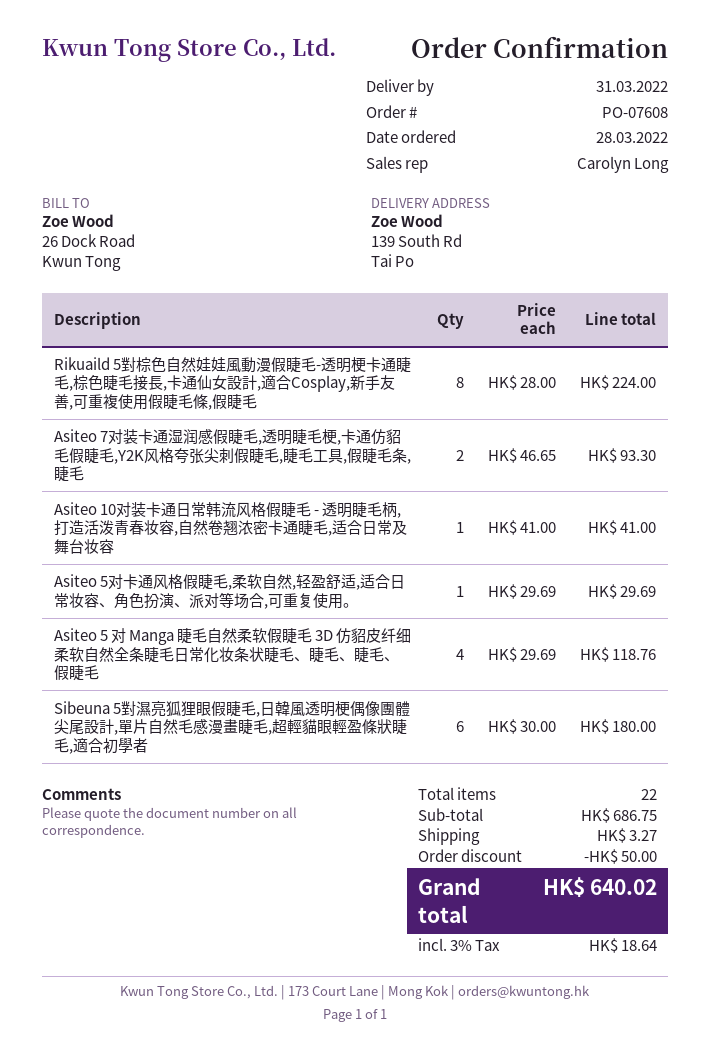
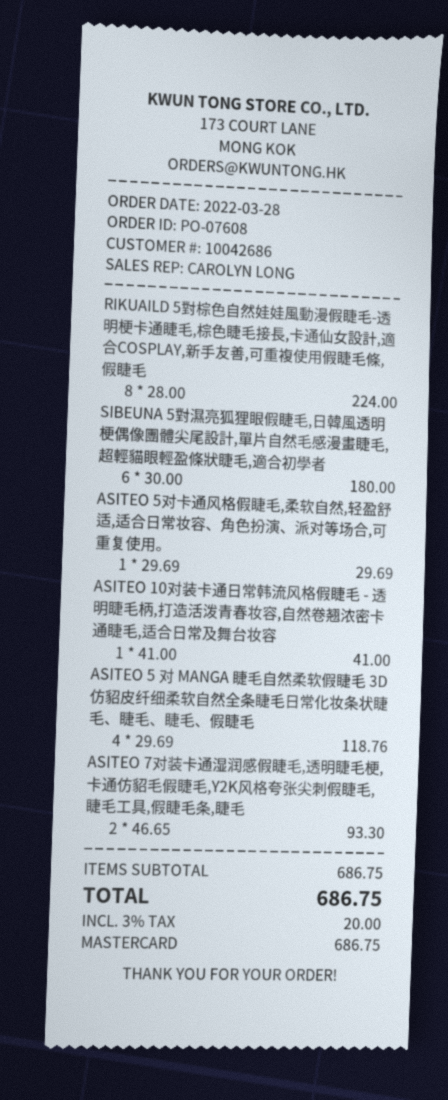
discount: 50.00 -> none
shipping: 3.27 -> none
tax: 3% = 18.64 -> 3% = 20.00
total: 640.02 -> 686.75

